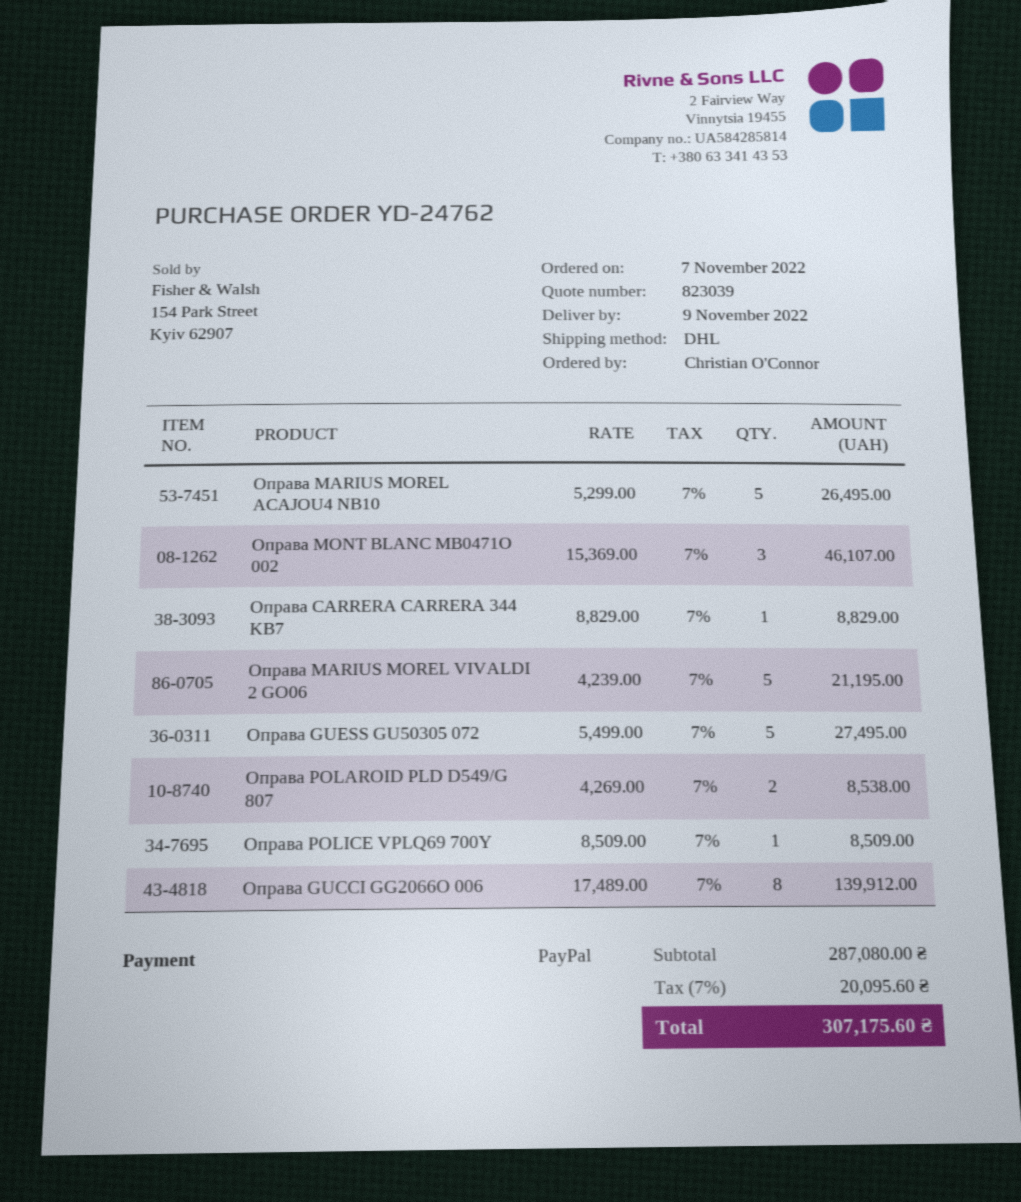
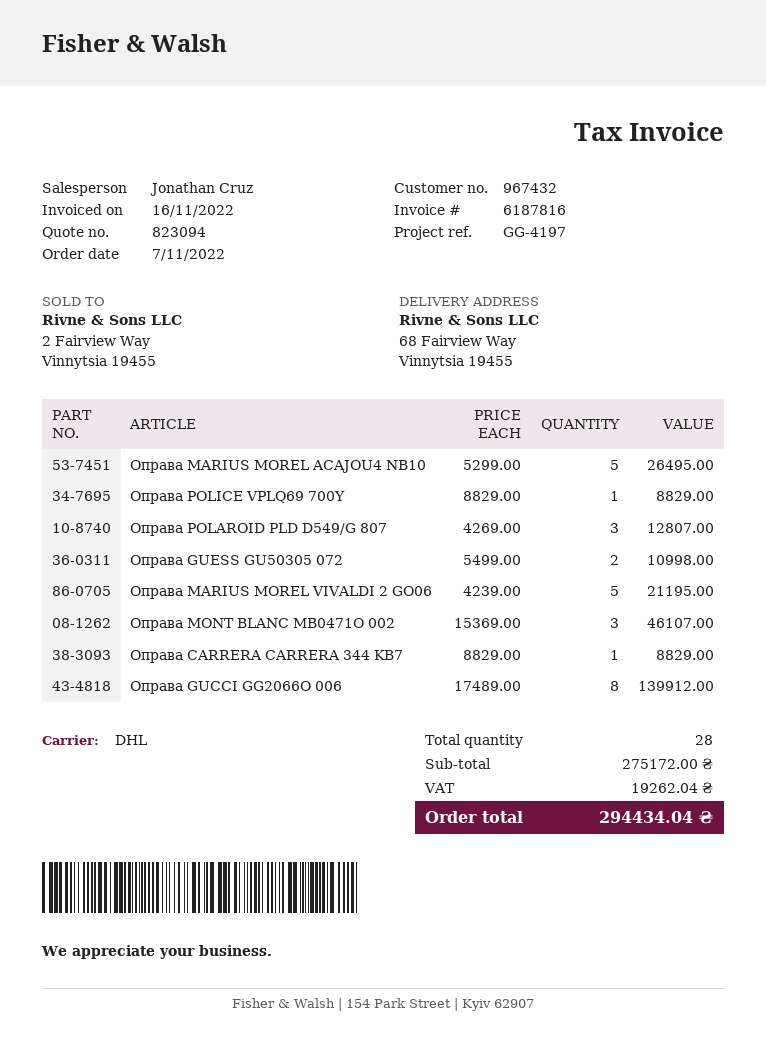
quote number: 823039 -> 823094
Оправа GUESS GU50305 072: 5 x 5499.00 = 27495.00 -> 2 x 5499.00 = 10998.00
Оправа POLAROID PLD D549/G 807: 2 x 4269.00 = 8538.00 -> 3 x 4269.00 = 12807.00
Оправа POLICE VPLQ69 700Y: 1 x 8509.00 = 8509.00 -> 1 x 8829.00 = 8829.00
subtotal: 287080.00 -> 275172.00
tax: 20095.60 -> 19262.04
total: 307175.60 -> 294434.04

